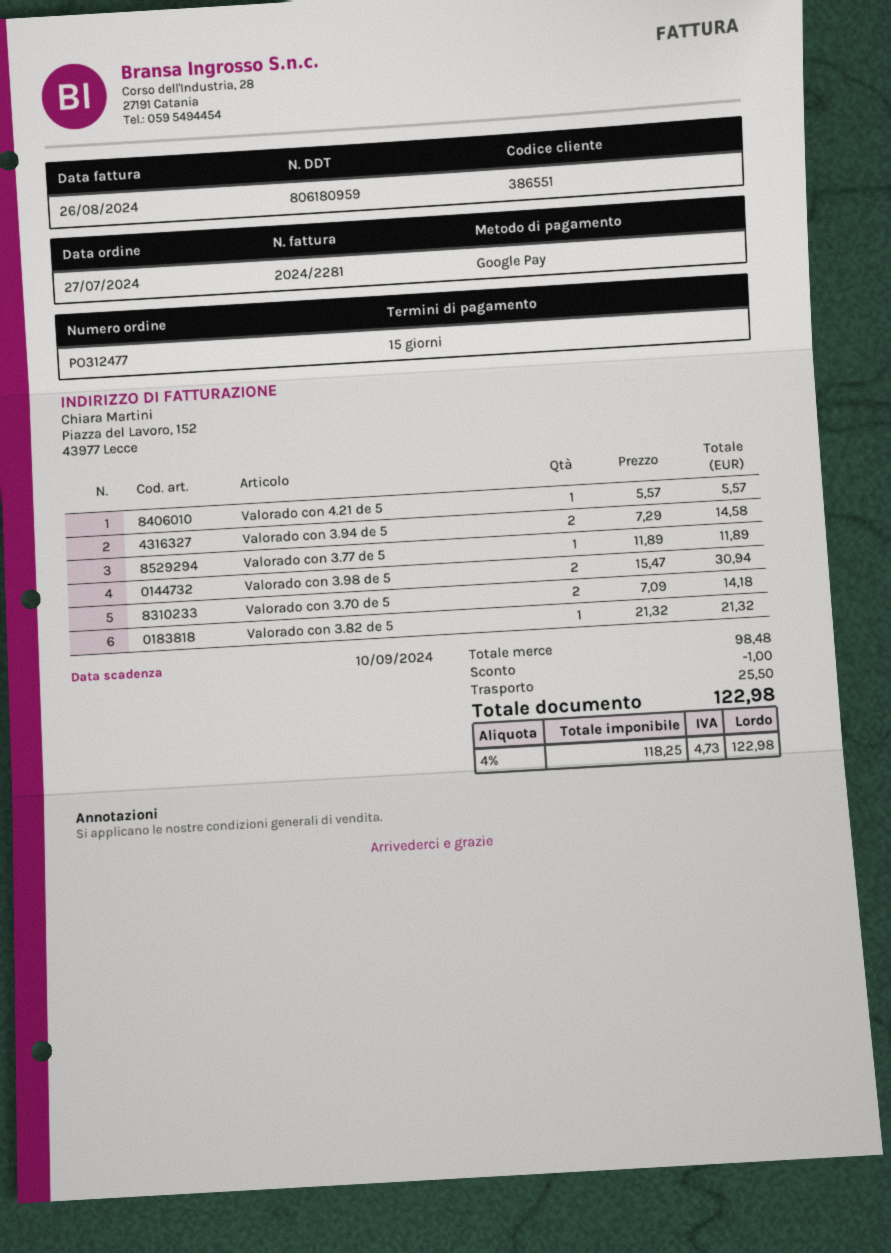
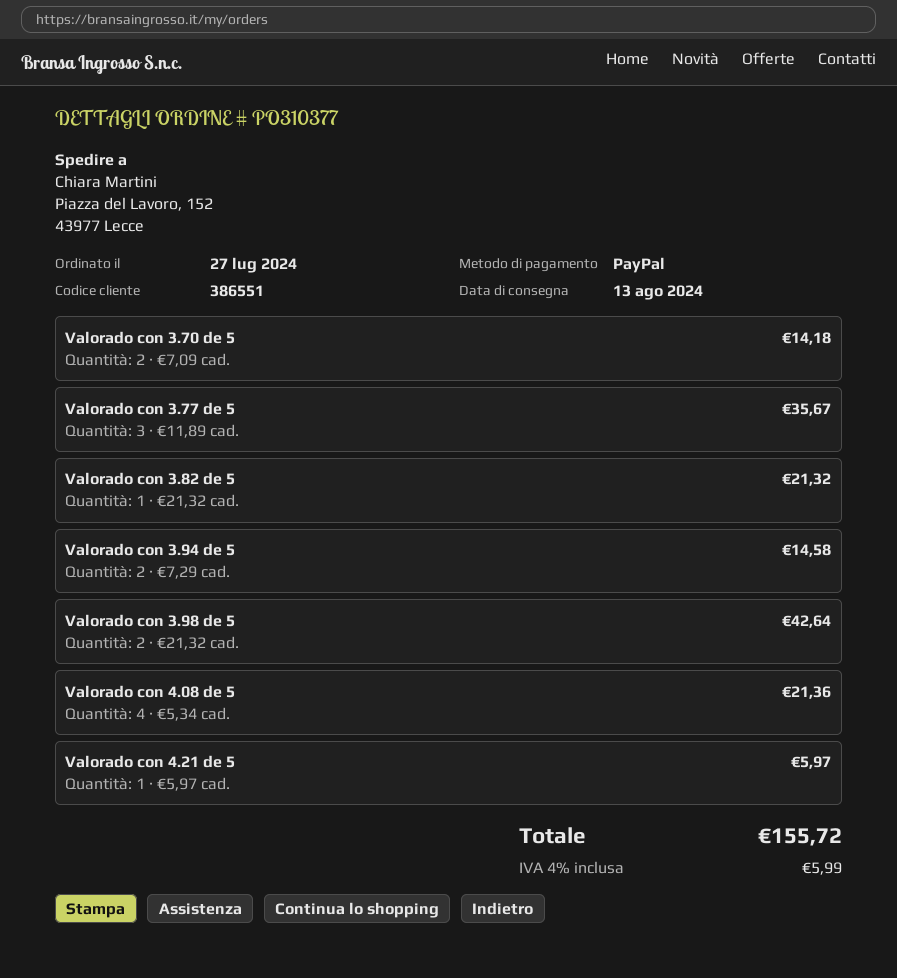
order number: PO312477 -> PO310377
payment method: Google Pay -> PayPal
Valorado con 4.21 de 5: 1 x 5.57 = 5.57 -> 1 x 5.97 = 5.97
Valorado con 3.77 de 5: 1 x 11.89 = 11.89 -> 3 x 11.89 = 35.67
Valorado con 3.98 de 5: 2 x 15.47 = 30.94 -> 2 x 21.32 = 42.64
Valorado con 4.08 de 5: none -> 4 x 5.34 = 21.36
discount: 1.00 -> none
shipping: 25.50 -> none
tax: 4% = 4.73 -> 4% = 5.99
total: 122.98 -> 155.72

